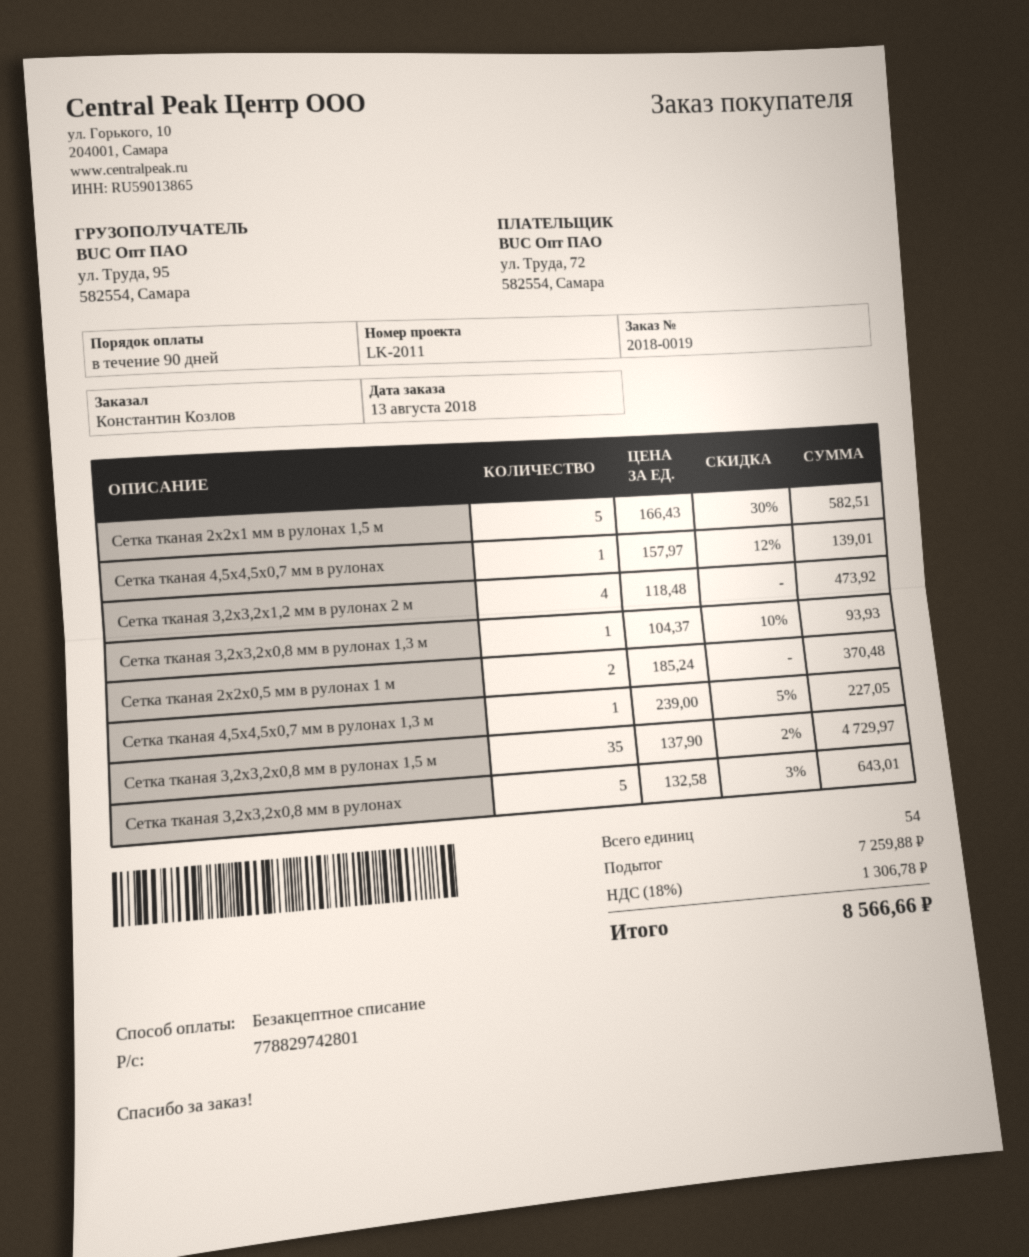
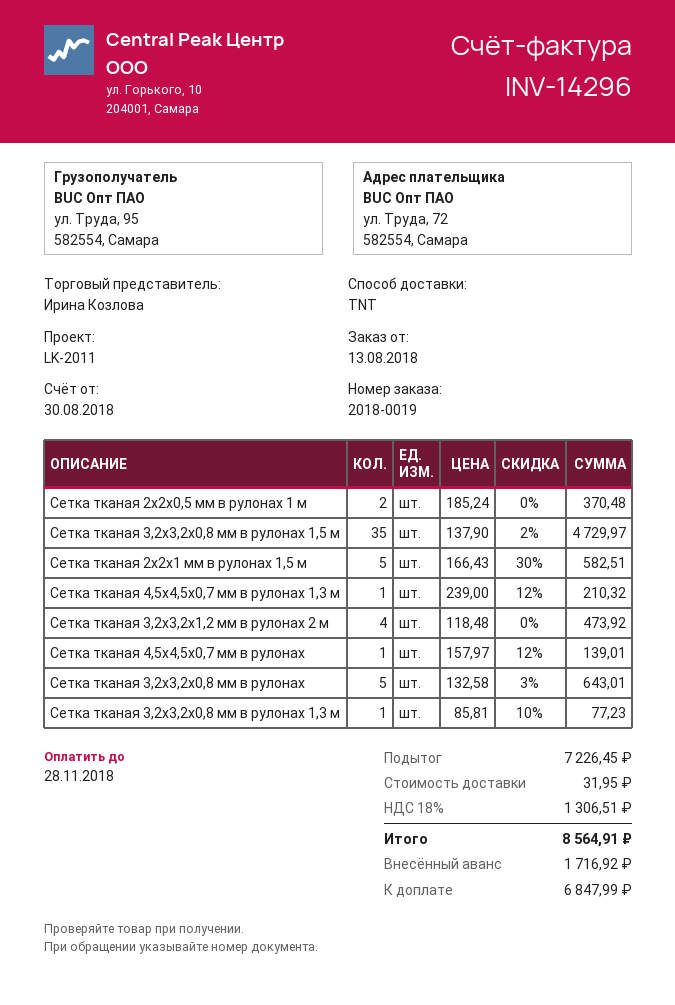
Сетка тканая 3,2х3,2х0,8 мм в рулонах 1,3 м: 1 x 104.37 - 10% = 93.93 -> 1 x 85.81 - 10% = 77.23
Сетка тканая 4,5х4,5х0,7 мм в рулонах 1,3 м: 1 x 239.00 - 5% = 227.05 -> 1 x 239.00 - 12% = 210.32
subtotal: 7259.88 -> 7226.45
shipping: none -> 31.95
tax: 18% = 1306.78 -> 18% = 1306.51
total: 8566.66 -> 8564.91

